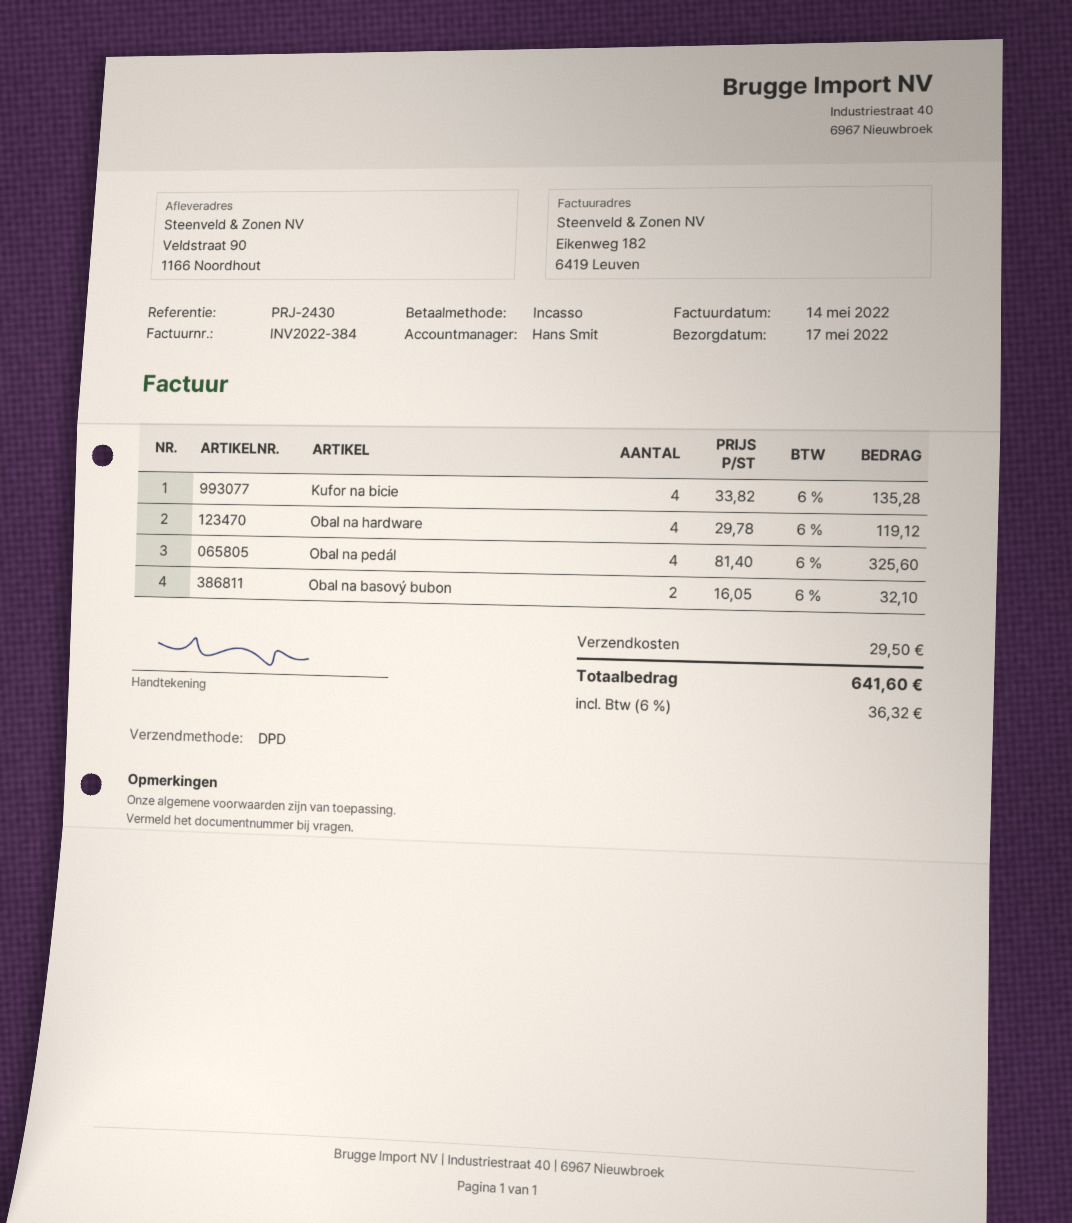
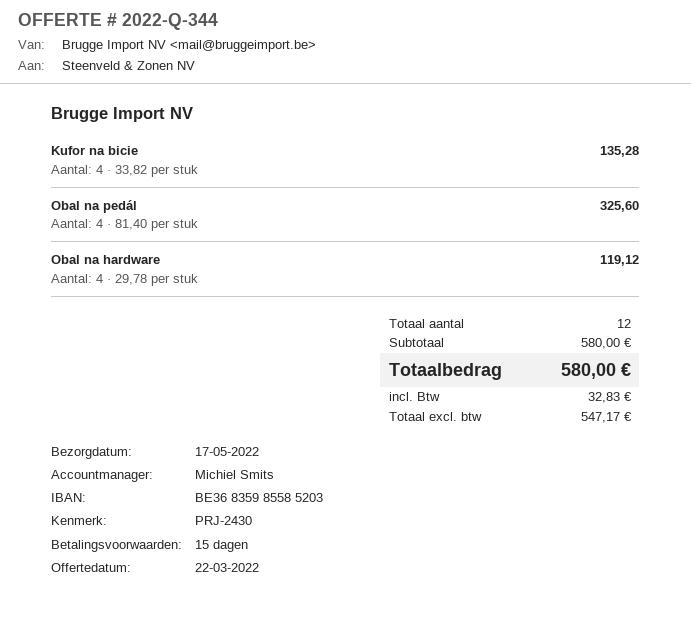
sales rep: Hans Smit -> Michiel Smits
Obal na basový bubon: 2 x 16.05 = 32.10 -> none
shipping: 29.50 -> none
tax: 36.32 -> 32.83
total: 641.60 -> 580.00

